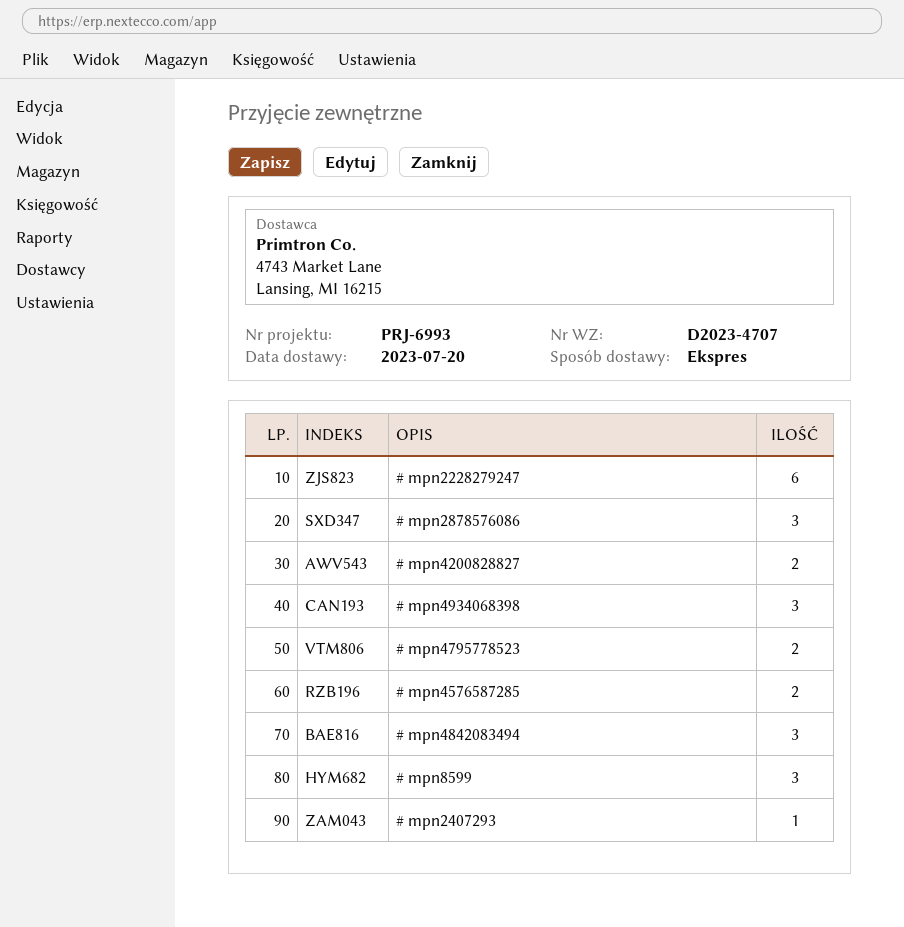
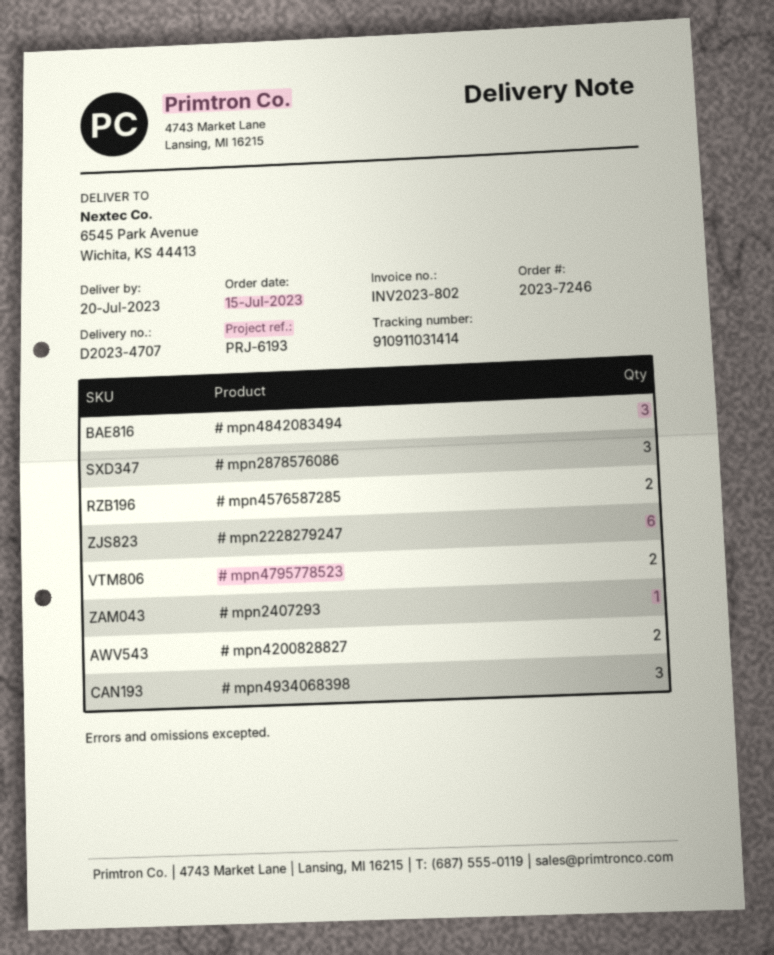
reference: PRJ-6993 -> PRJ-6193
# mpn8599: 3 -> none

